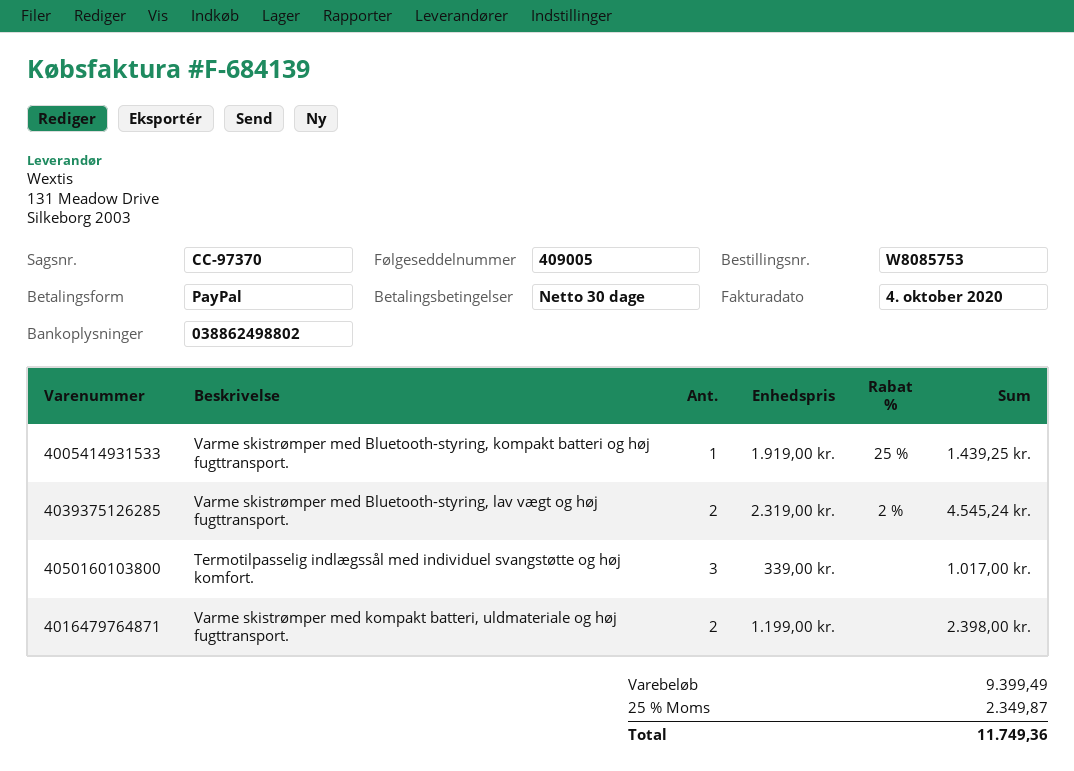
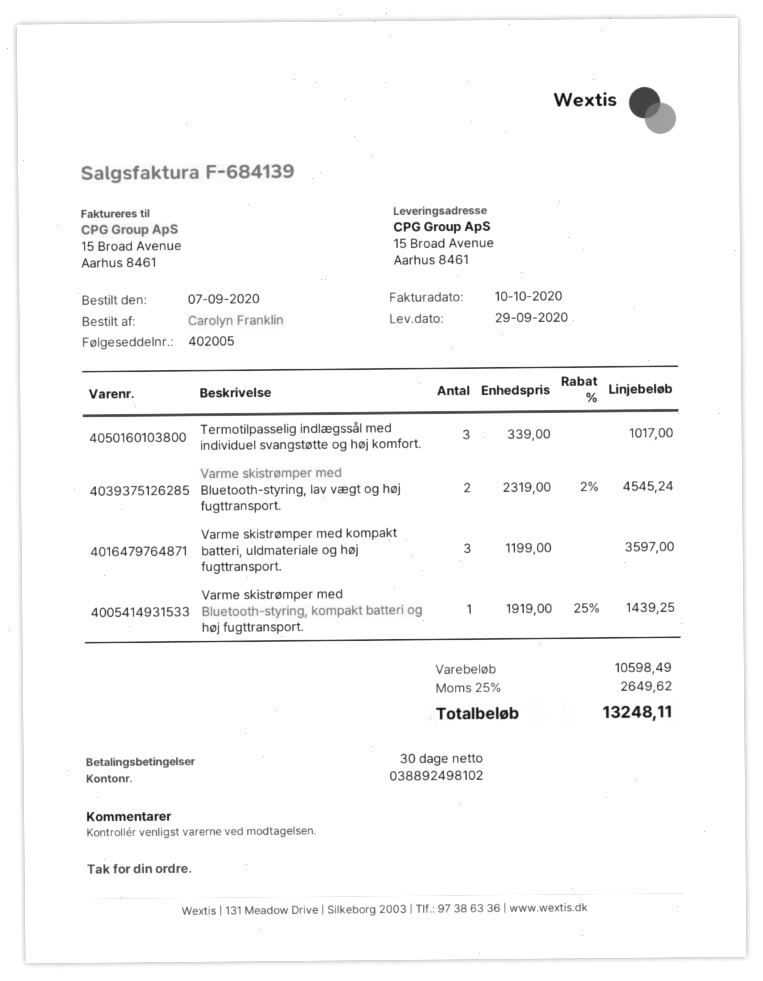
delivery note number: 409005 -> 402005
invoice date: 2020-10-04 -> 2020-10-10
bank account: 038862498802 -> 038892498102
Varme skistrømper med kompakt batteri, uldmateriale og høj fugttransport.: 2 x 1199.00 = 2398.00 -> 3 x 1199.00 = 3597.00
subtotal: 9399.49 -> 10598.49
tax: 25% = 2349.87 -> 25% = 2649.62
total: 11749.36 -> 13248.11

